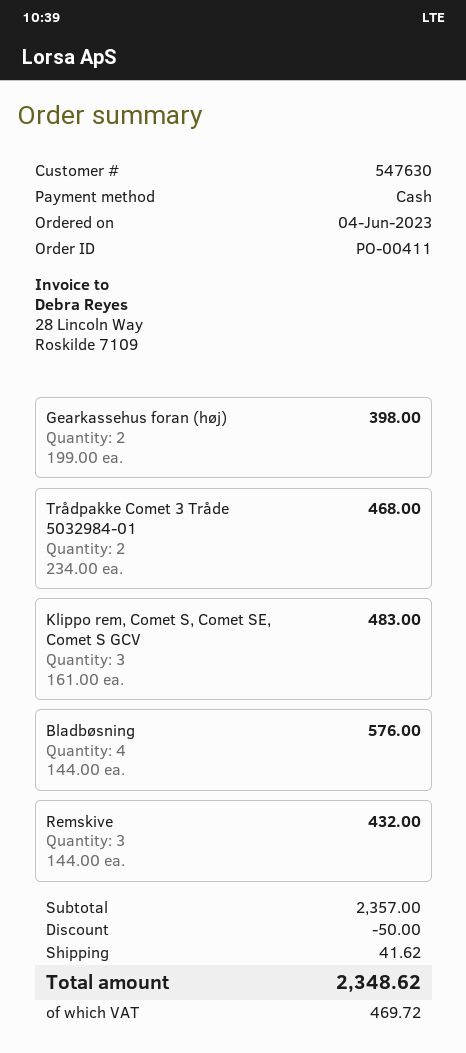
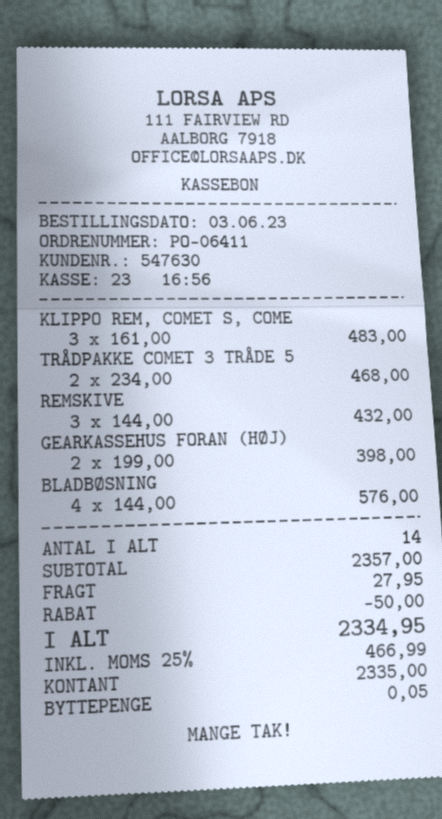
order number: PO-00411 -> PO-06411
order date: 2023-06-04 -> 2023-06-03
shipping: 41.62 -> 27.95
tax: 469.72 -> 466.99
total: 2348.62 -> 2334.95

